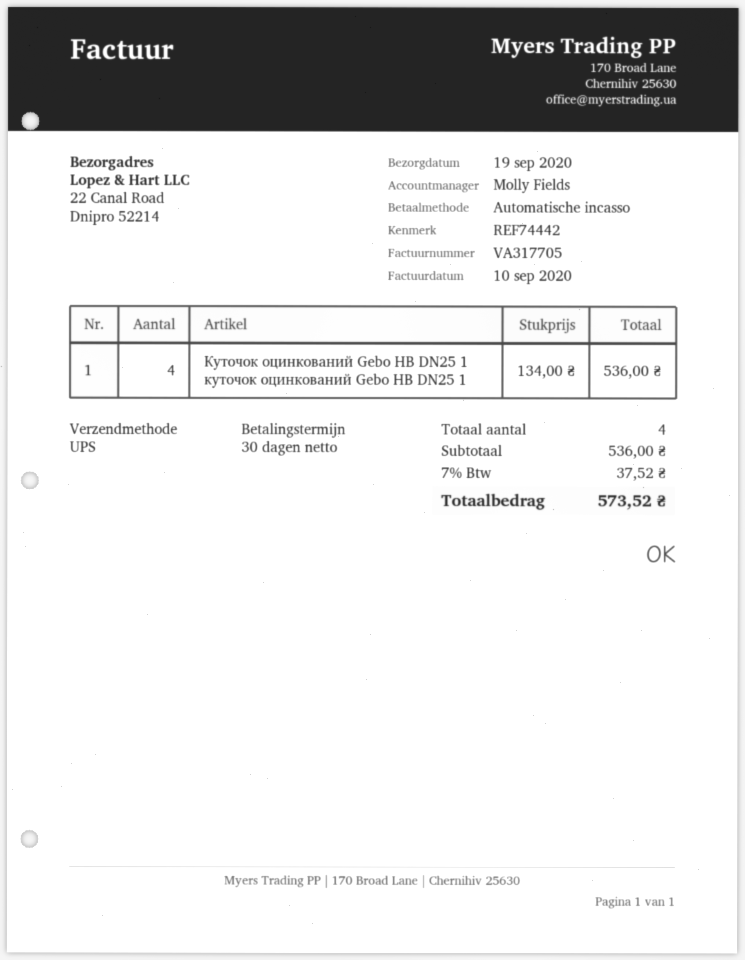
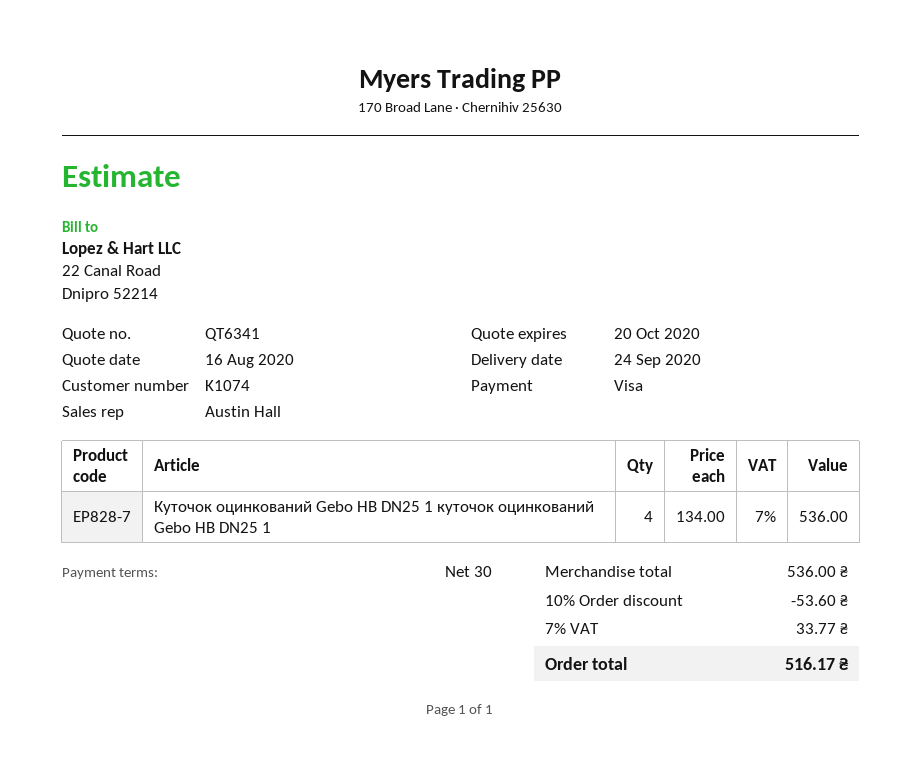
delivery date: 2020-09-19 -> 2020-09-24
sales rep: Molly Fields -> Austin Hall
payment method: direct debit -> Visa
discount: none -> 10% = 53.60
tax: 7% = 37.52 -> 7% = 33.77
total: 573.52 -> 516.17

